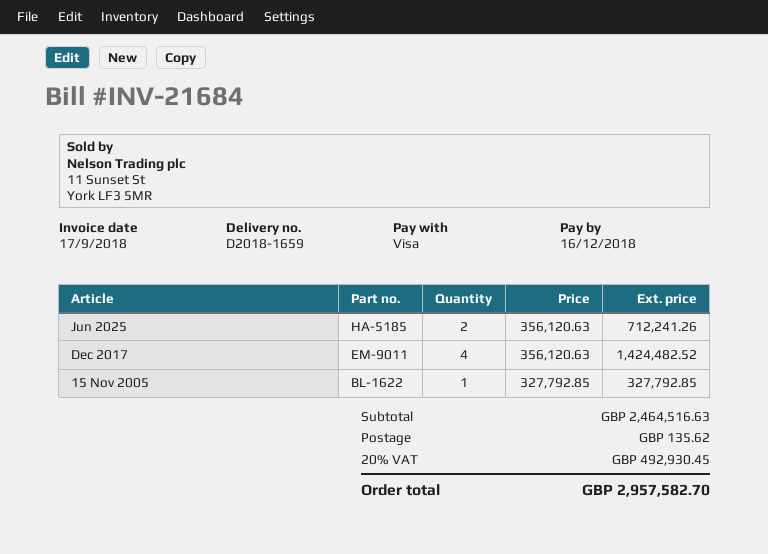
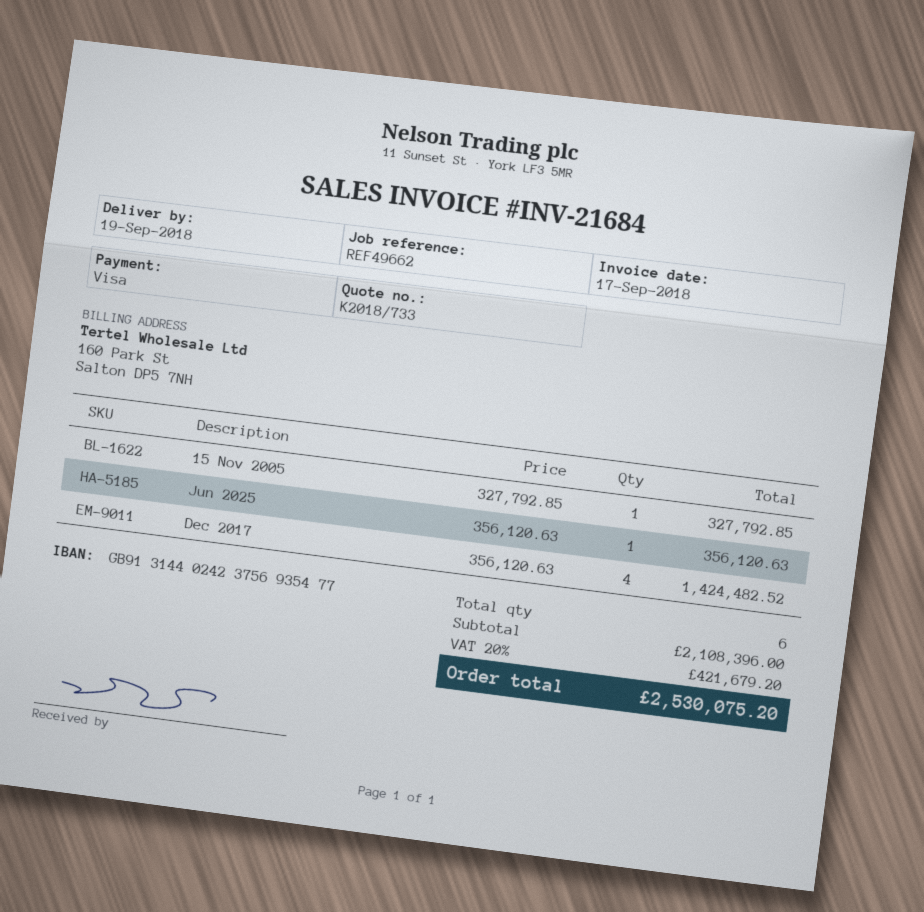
Jun 2025: 2 x 356120.63 = 712241.26 -> 1 x 356120.63 = 356120.63
subtotal: 2464516.63 -> 2108396.00
shipping: 135.62 -> none
tax: 20% = 492930.45 -> 20% = 421679.20
total: 2957582.70 -> 2530075.20

